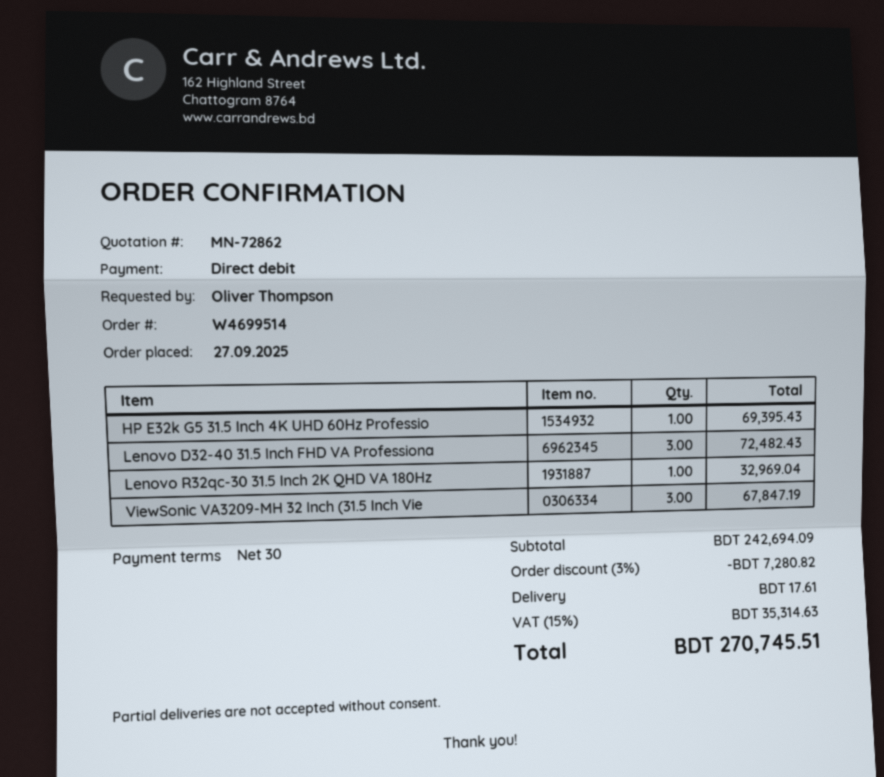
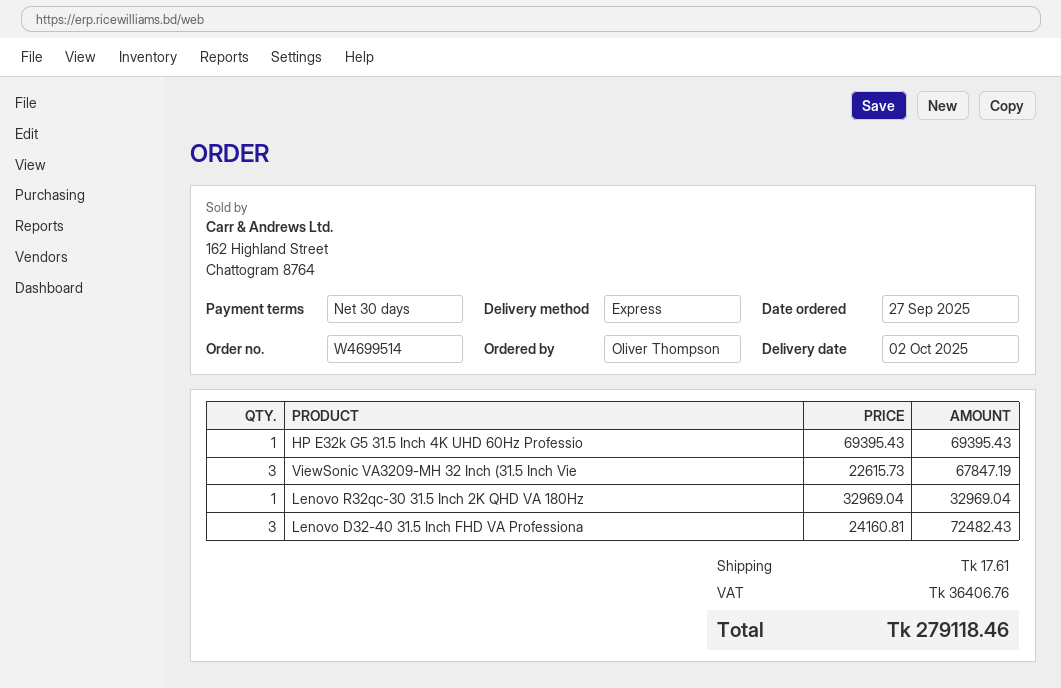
discount: 3% = 7280.82 -> none
tax: 35314.63 -> 36406.76
total: 270745.51 -> 279118.46

